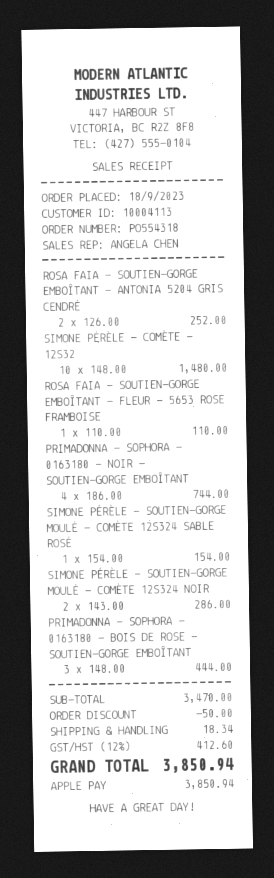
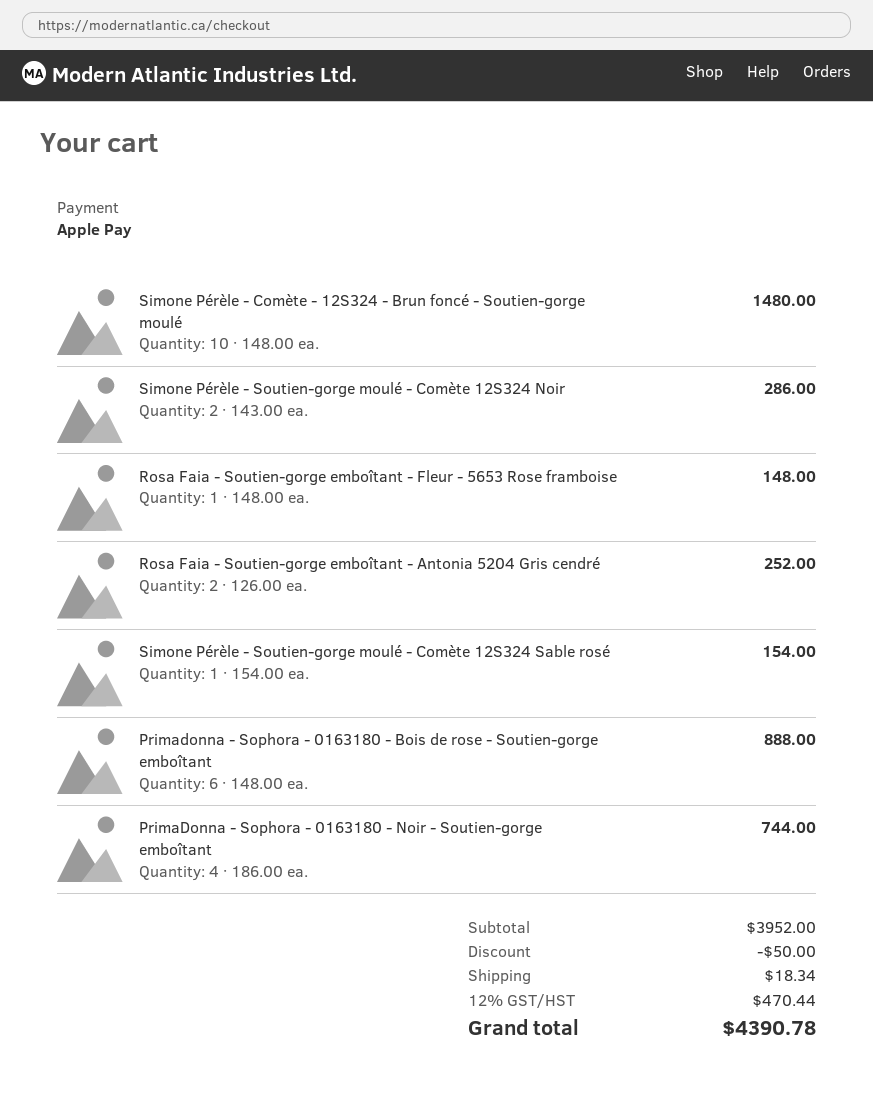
ROSA FAIA - SOUTIEN-GORGE EMBOÎTANT - FLEUR - 5653 ROSE FRAMBOISE: 1 x 110.00 = 110.00 -> 1 x 148.00 = 148.00
PRIMADONNA - SOPHORA - 0163180 - BOIS DE ROSE - SOUTIEN-GORGE EMBOÎTANT: 3 x 148.00 = 444.00 -> 6 x 148.00 = 888.00
subtotal: 3470.00 -> 3952.00
tax: 12% = 412.60 -> 12% = 470.44
total: 3850.94 -> 4390.78

